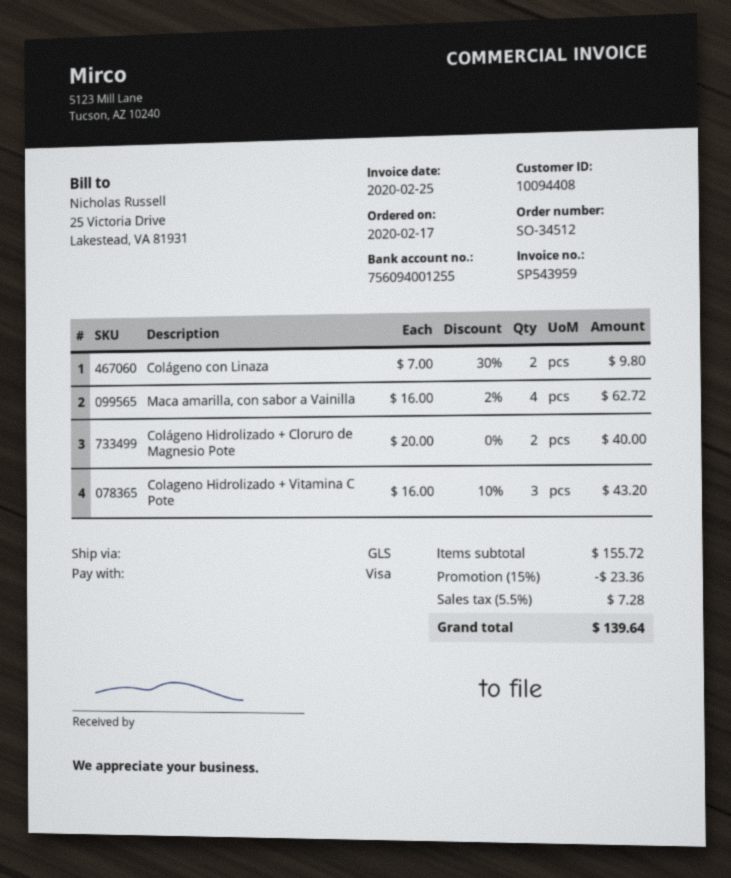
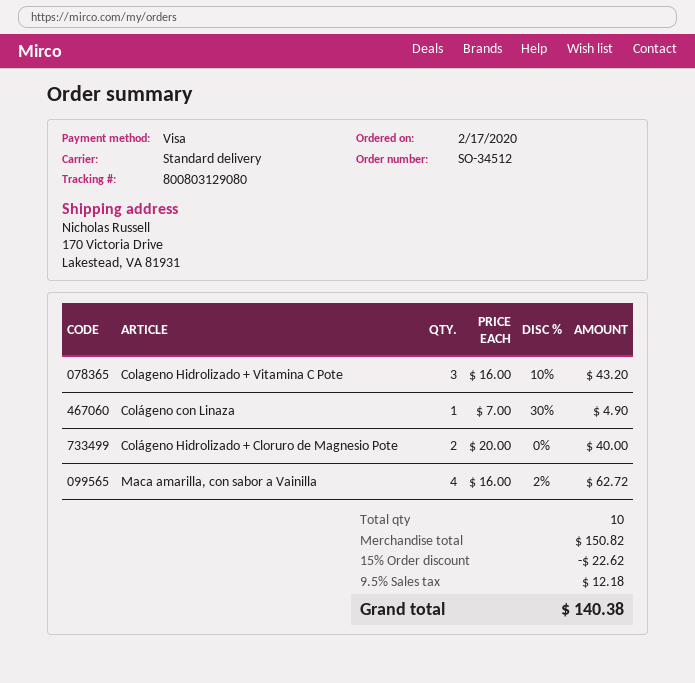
shipping method: GLS -> standard
Colágeno con Linaza: 2 x 7.00 - 30% = 9.80 -> 1 x 7.00 - 30% = 4.90
subtotal: 155.72 -> 150.82
discount: 15% = 23.36 -> 15% = 22.62
tax: 5.5% = 7.28 -> 9.5% = 12.18
total: 139.64 -> 140.38

